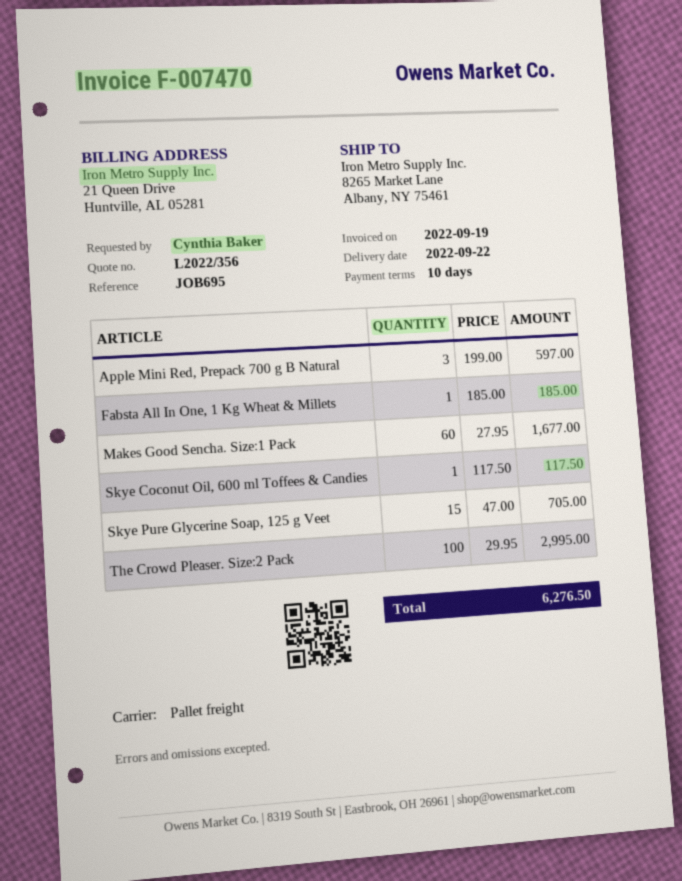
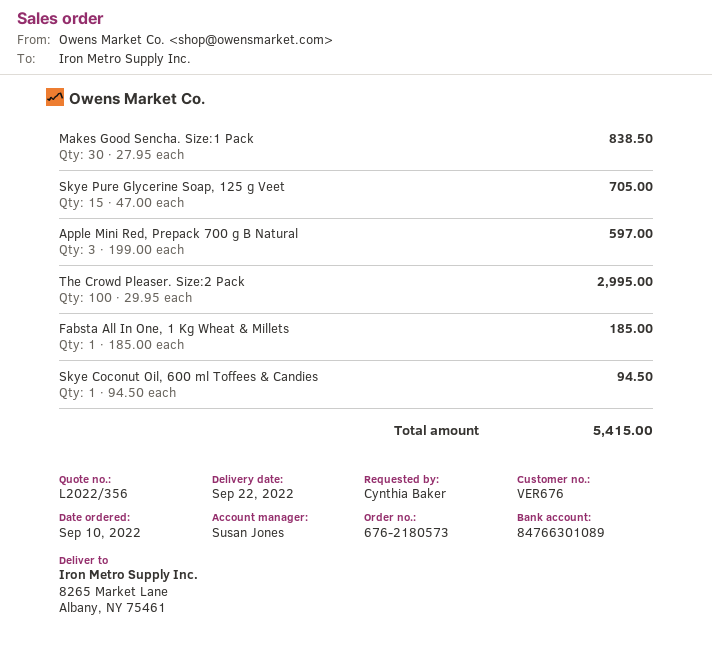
Makes Good Sencha. Size:1 Pack: 60 x 27.95 = 1677.00 -> 30 x 27.95 = 838.50
Skye Coconut Oil, 600 ml Toffees & Candies: 1 x 117.50 = 117.50 -> 1 x 94.50 = 94.50
total: 6276.50 -> 5415.00

